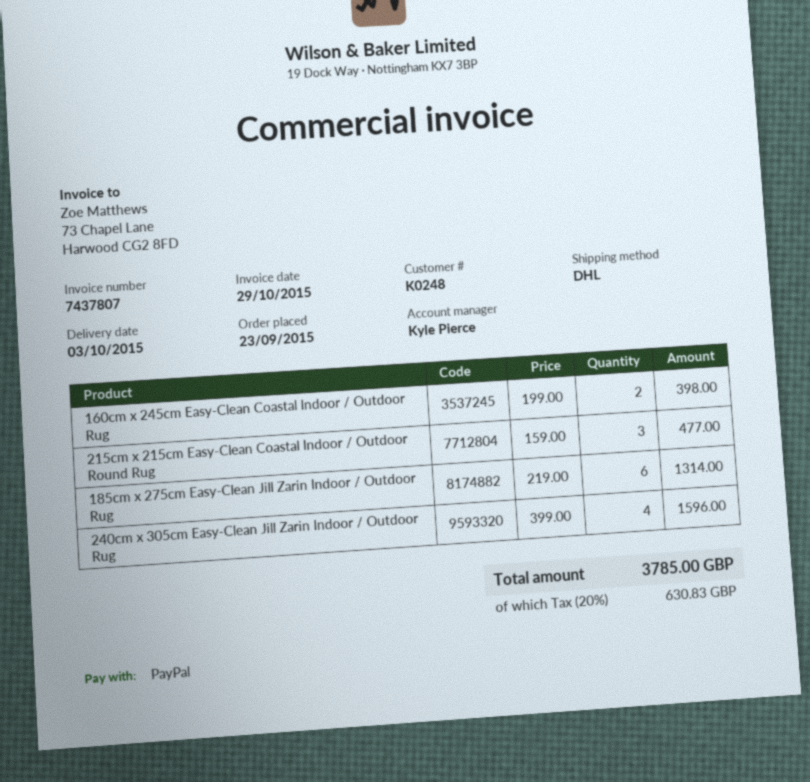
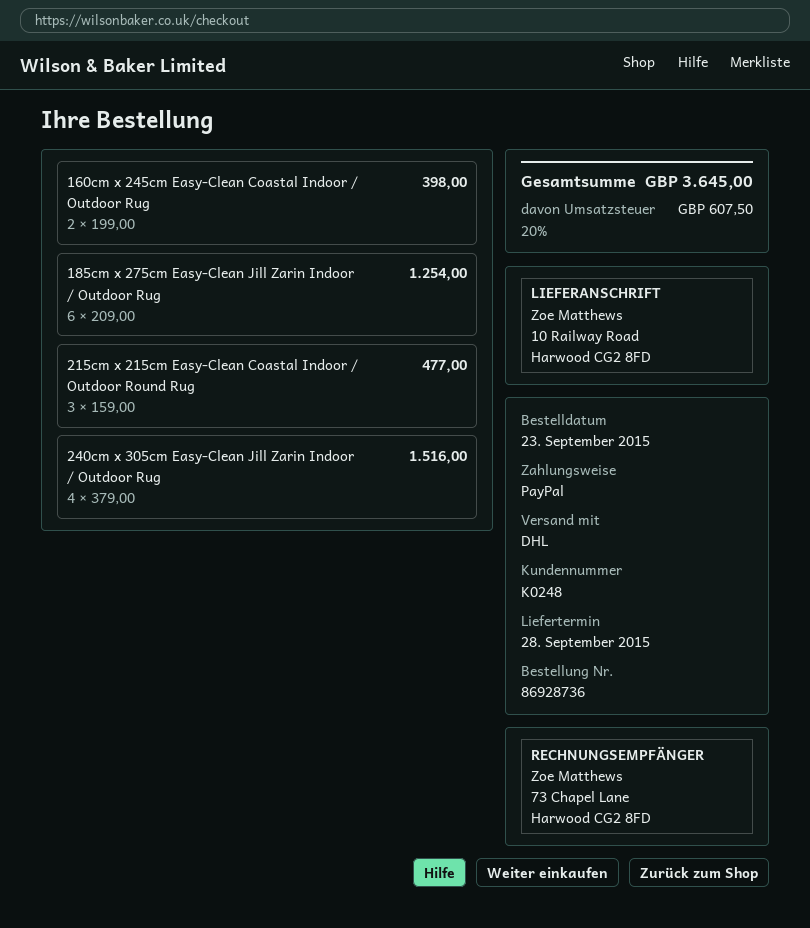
delivery date: 2015-10-03 -> 2015-09-28
185cm x 275cm Easy-Clean Jill Zarin Indoor / Outdoor Rug: 6 x 219.00 = 1314.00 -> 6 x 209.00 = 1254.00
240cm x 305cm Easy-Clean Jill Zarin Indoor / Outdoor Rug: 4 x 399.00 = 1596.00 -> 4 x 379.00 = 1516.00
tax: 20% = 630.83 -> 20% = 607.50
total: 3785.00 -> 3645.00

